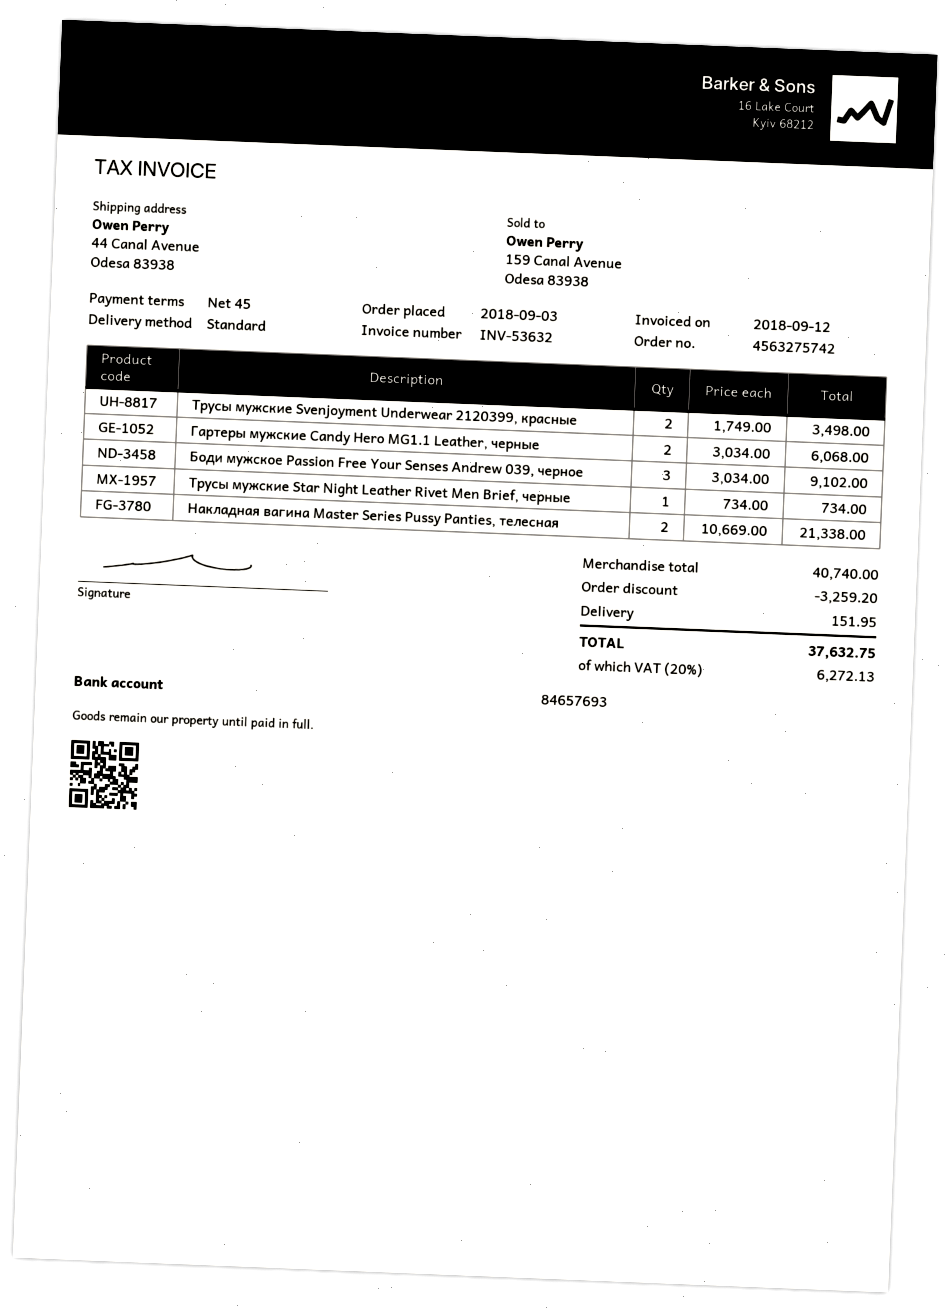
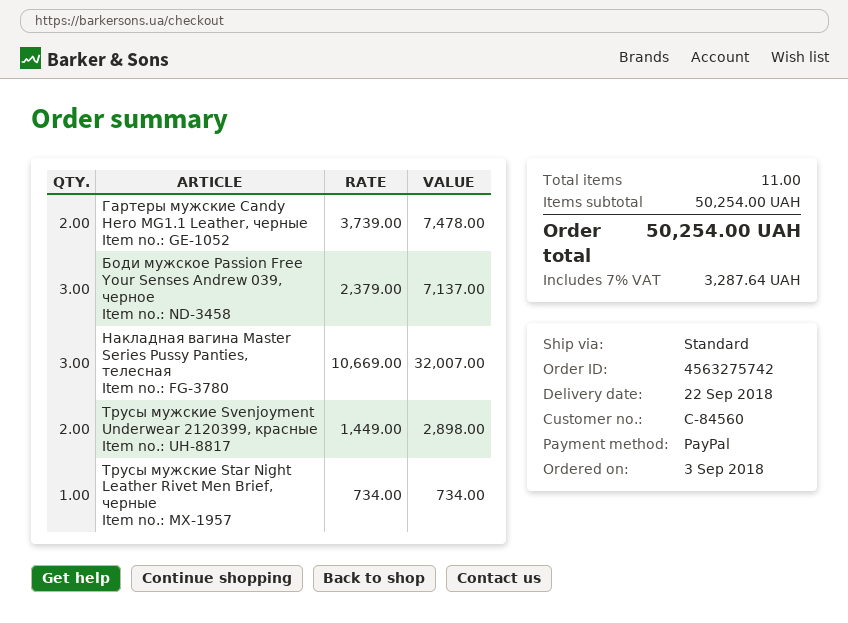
Трусы мужские Svenjoyment Underwear 2120399, красные: 2 x 1749.00 = 3498.00 -> 2 x 1449.00 = 2898.00
Гартеры мужские Candy Hero MG1.1 Leather, черные: 2 x 3034.00 = 6068.00 -> 2 x 3739.00 = 7478.00
Боди мужское Passion Free Your Senses Andrew 039, черное: 3 x 3034.00 = 9102.00 -> 3 x 2379.00 = 7137.00
Накладная вагина Master Series Pussy Panties, телесная: 2 x 10669.00 = 21338.00 -> 3 x 10669.00 = 32007.00
subtotal: 40740.00 -> 50254.00
discount: 3259.20 -> none
shipping: 151.95 -> none
tax: 20% = 6272.13 -> 7% = 3287.64
total: 37632.75 -> 50254.00

